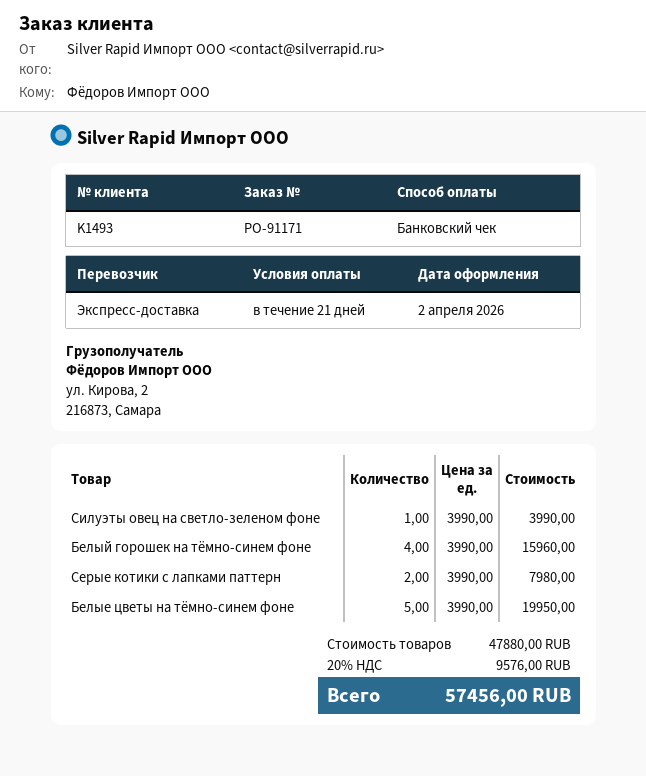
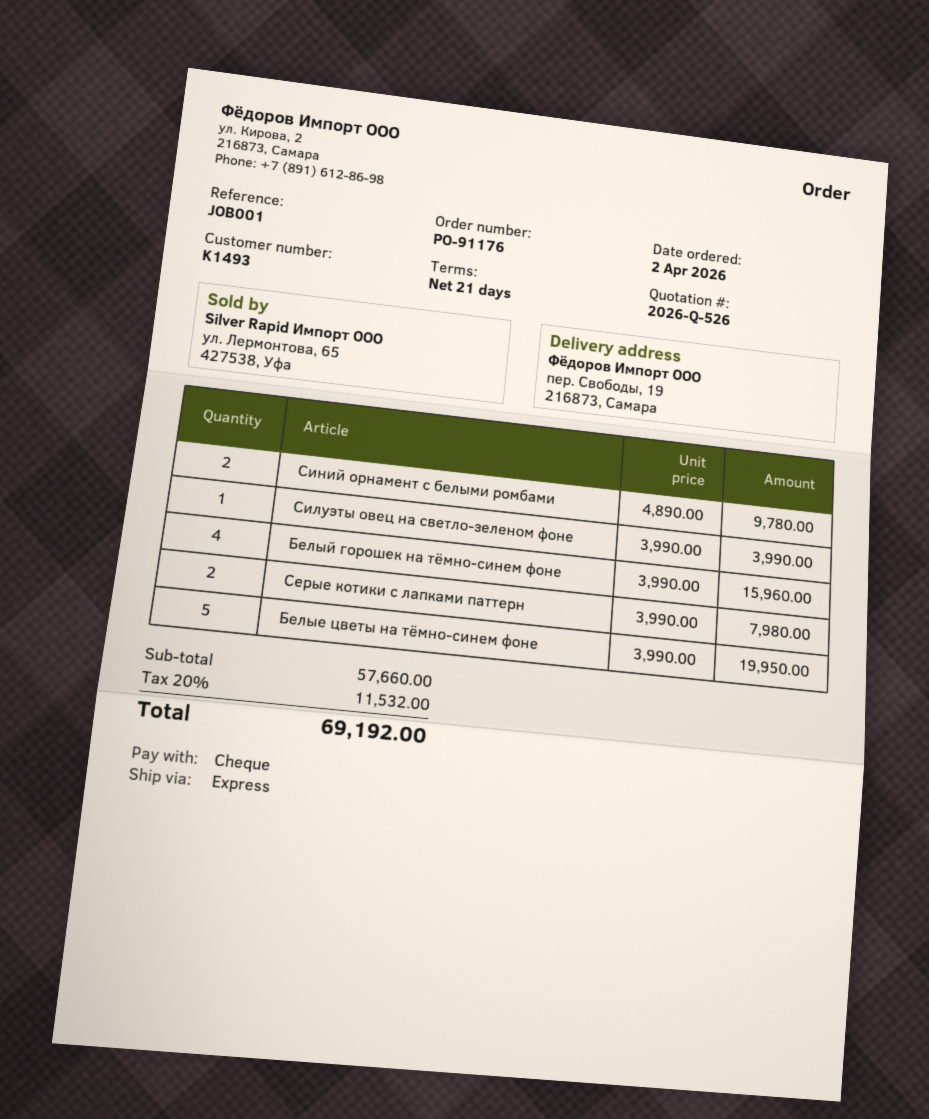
order number: PO-91171 -> PO-91176
ship to: ул. Кирова, 2, 216873, Самара -> пер. Свободы, 19, 216873, Самара
Синий орнамент с белыми ромбами: none -> 2 x 4890.00 = 9780.00
subtotal: 47880.00 -> 57660.00
tax: 20% = 9576.00 -> 20% = 11532.00
total: 57456.00 -> 69192.00

